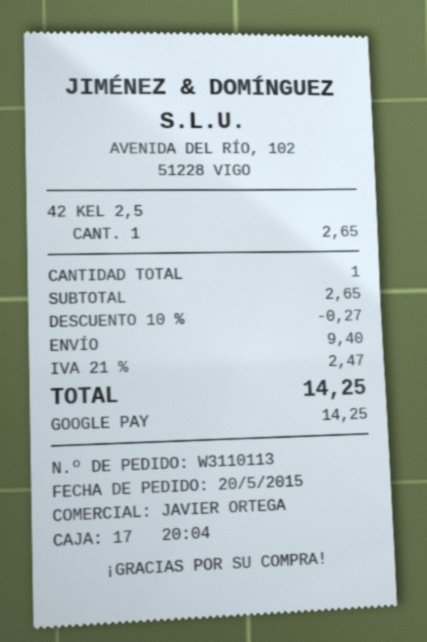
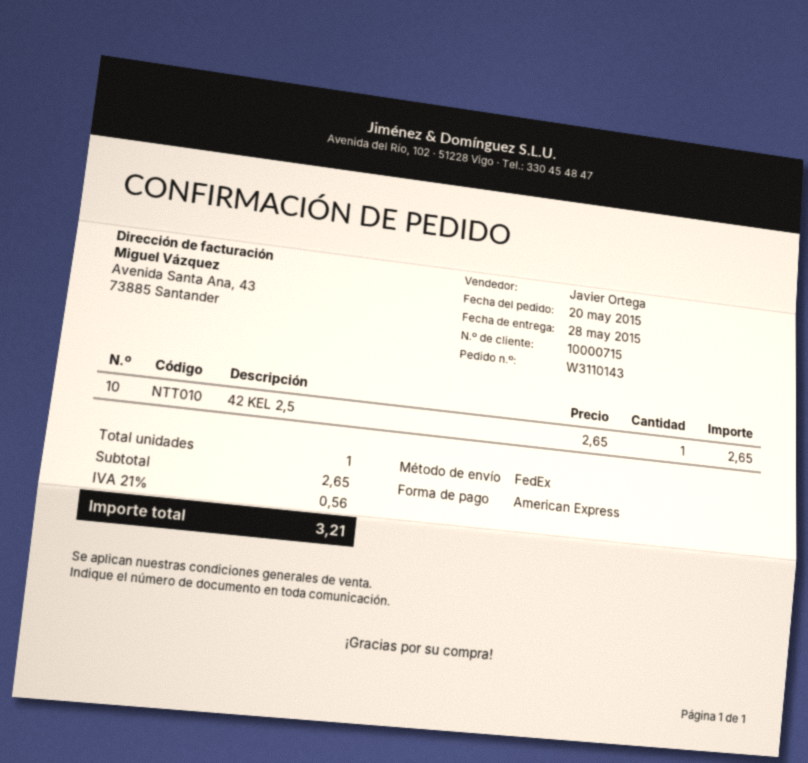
order number: W3110113 -> W3110143
payment method: Google Pay -> American Express
discount: 10% = 0.27 -> none
shipping: 9.40 -> none
tax: 21% = 2.47 -> 21% = 0.56
total: 14.25 -> 3.21

